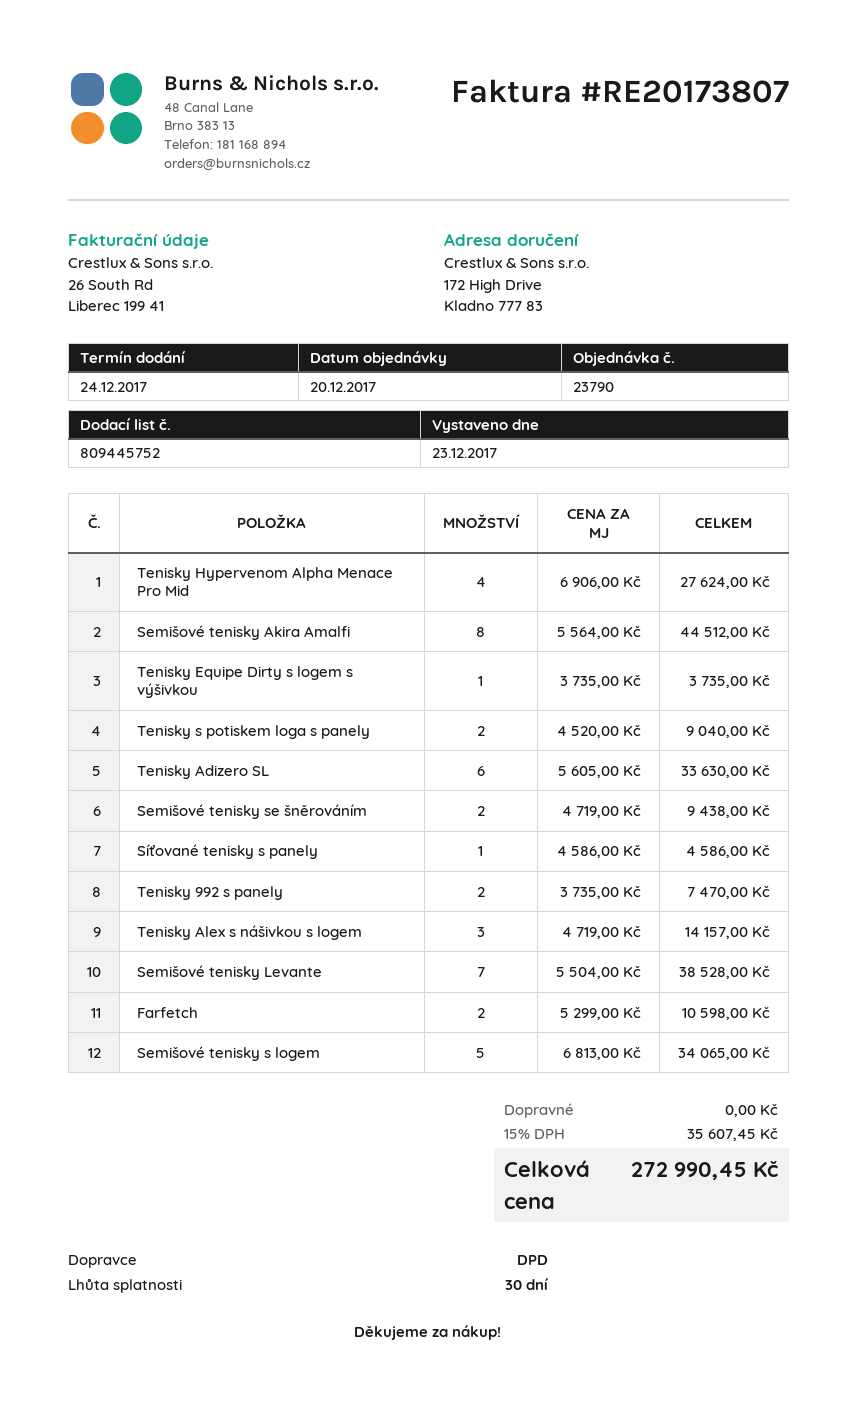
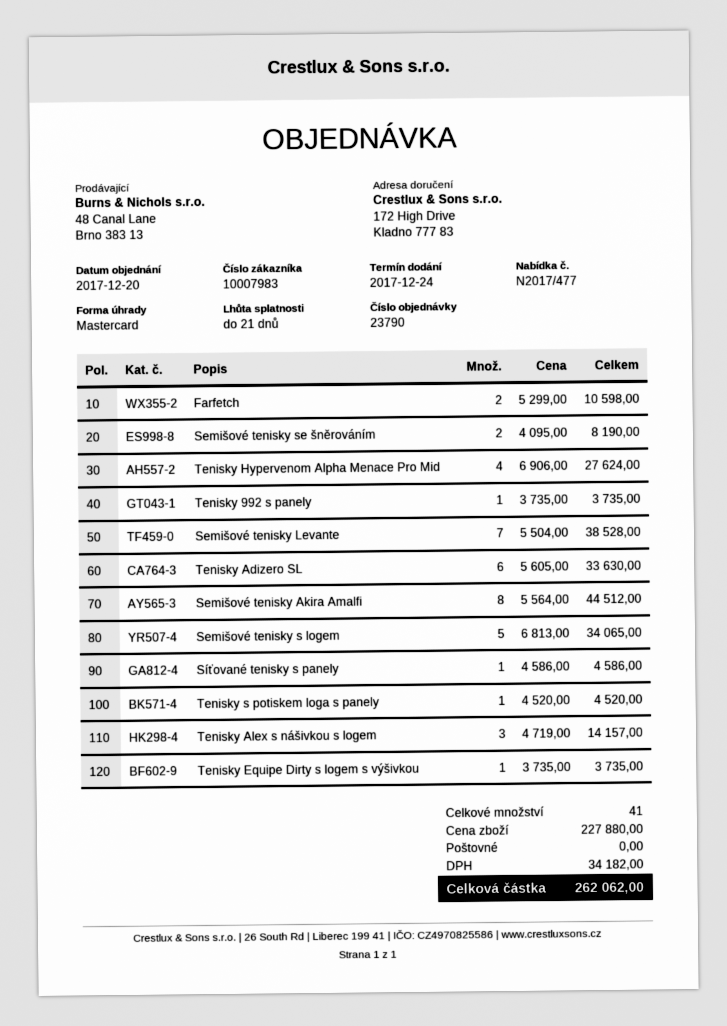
payment terms: 30 days -> 21 days
Tenisky s potiskem loga s panely: 2 x 4520.00 = 9040.00 -> 1 x 4520.00 = 4520.00
Semišové tenisky se šněrováním: 2 x 4719.00 = 9438.00 -> 2 x 4095.00 = 8190.00
Tenisky 992 s panely: 2 x 3735.00 = 7470.00 -> 1 x 3735.00 = 3735.00
tax: 35607.45 -> 34182.00
total: 272990.45 -> 262062.00

